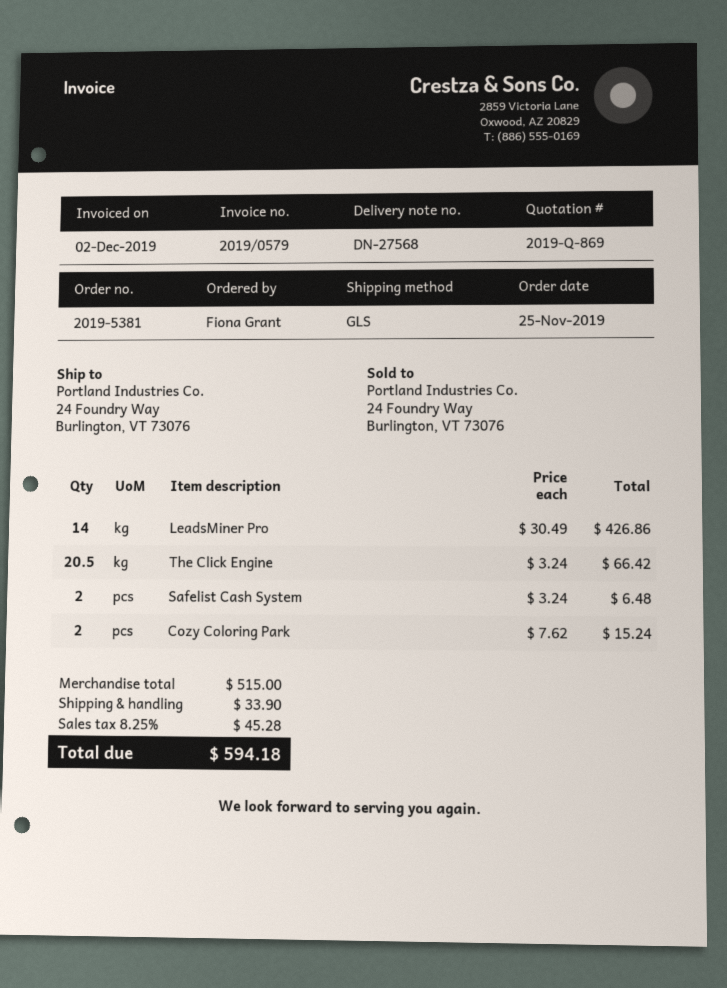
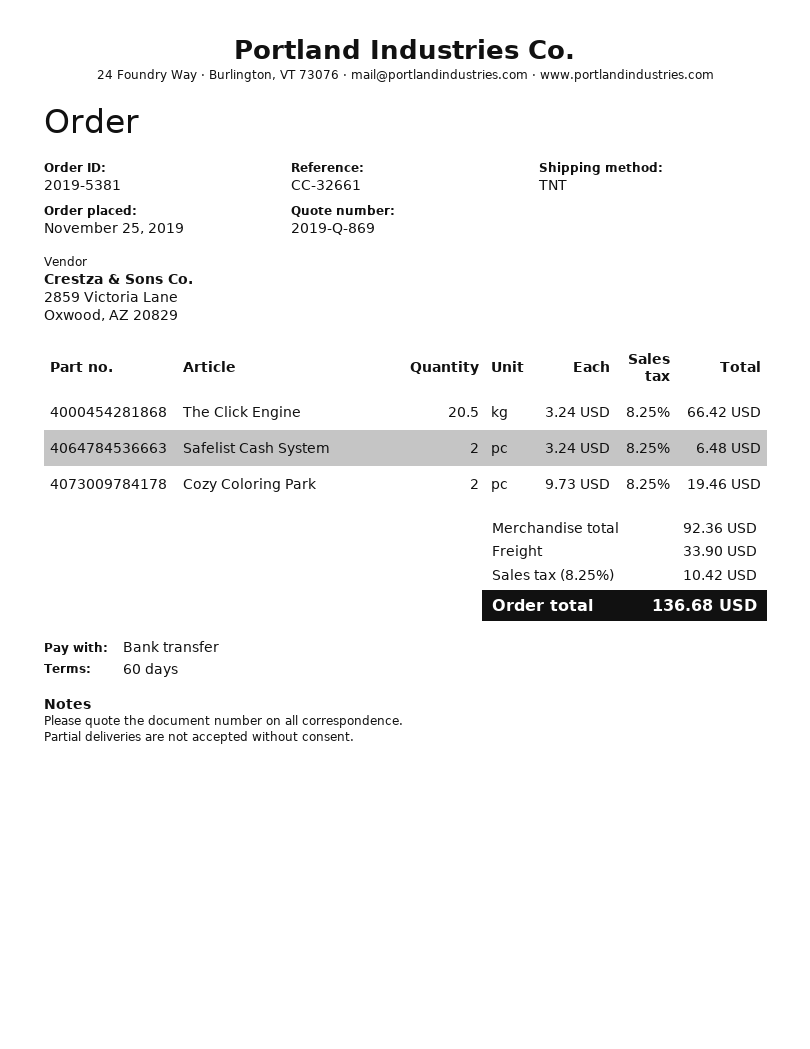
shipping method: GLS -> TNT
LeadsMiner Pro: 14 x 30.49 = 426.86 -> none
Cozy Coloring Park: 2 x 7.62 = 15.24 -> 2 x 9.73 = 19.46
subtotal: 515.00 -> 92.36
tax: 8.25% = 45.28 -> 8.25% = 10.42
total: 594.18 -> 136.68

